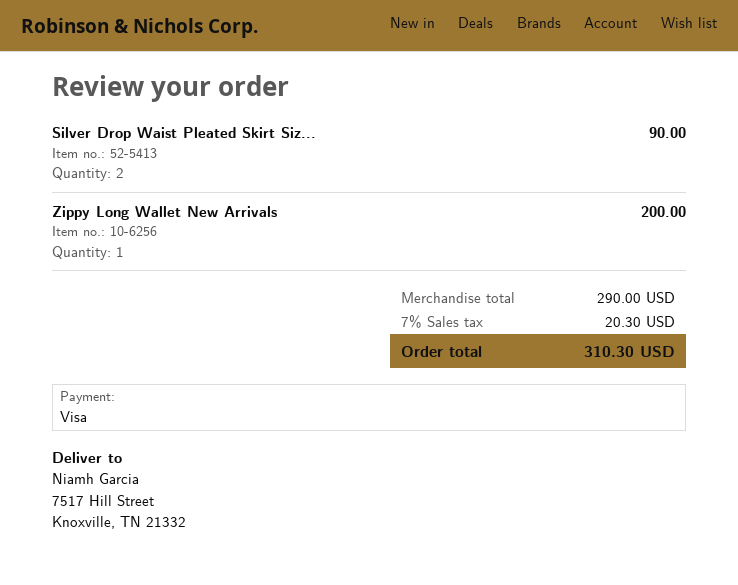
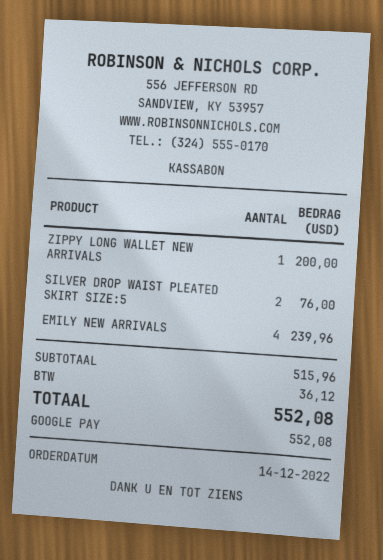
payment method: Visa -> Google Pay
Silver Drop Waist Pleated Skirt Siz...: 2 for 90.00 -> 2 for 76.00
EMILY NEW ARRIVALS: none -> 4 for 239.96
subtotal: 290.00 -> 515.96
tax: 20.30 -> 36.12
total: 310.30 -> 552.08

